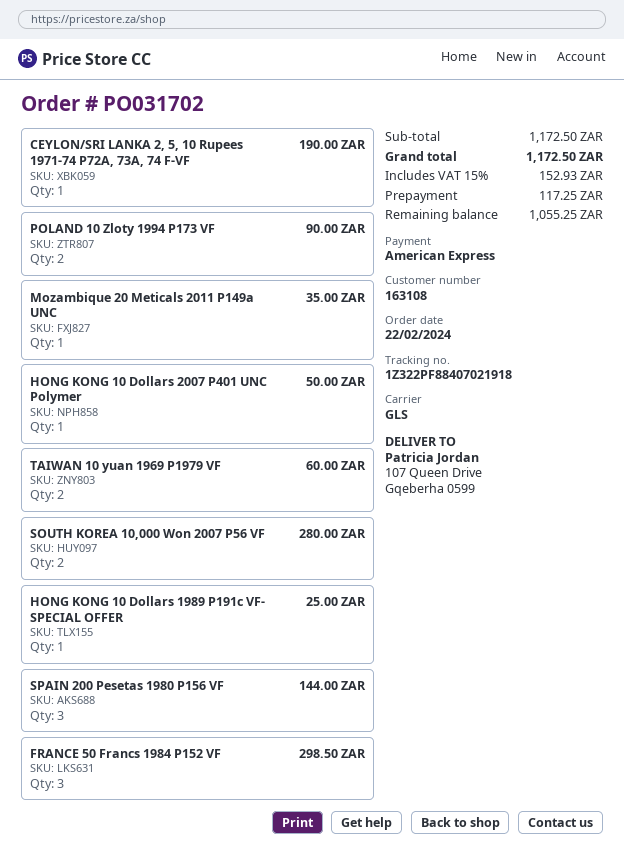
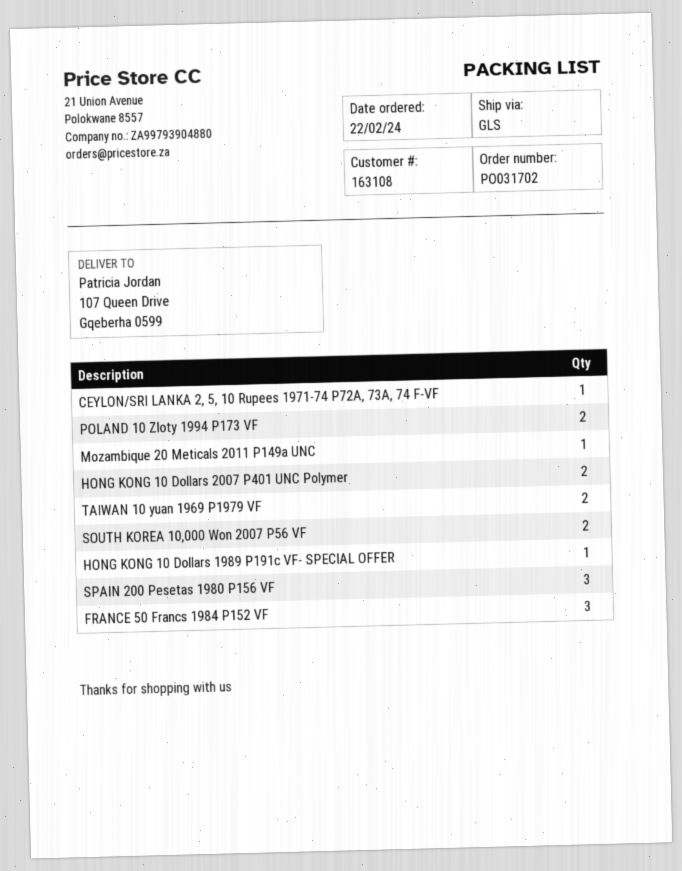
HONG KONG 10 Dollars 2007 P401 UNC Polymer: 1 -> 2

